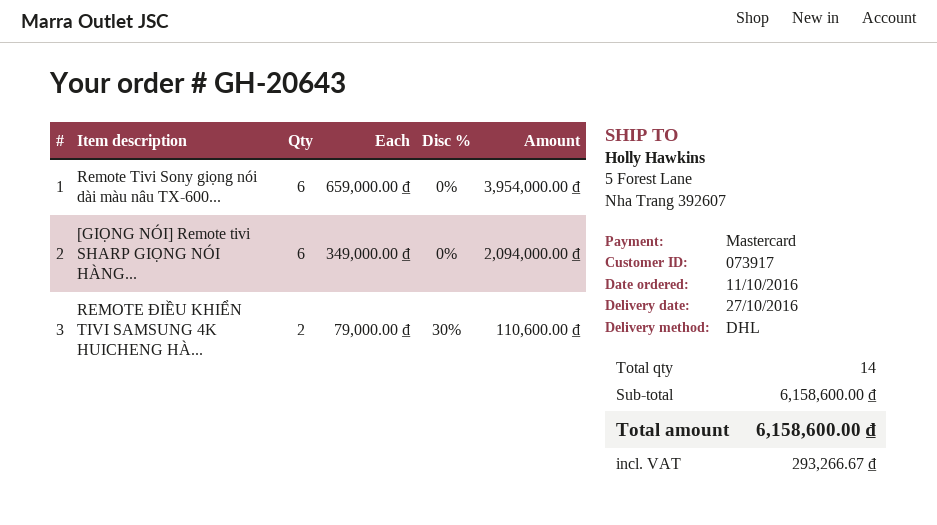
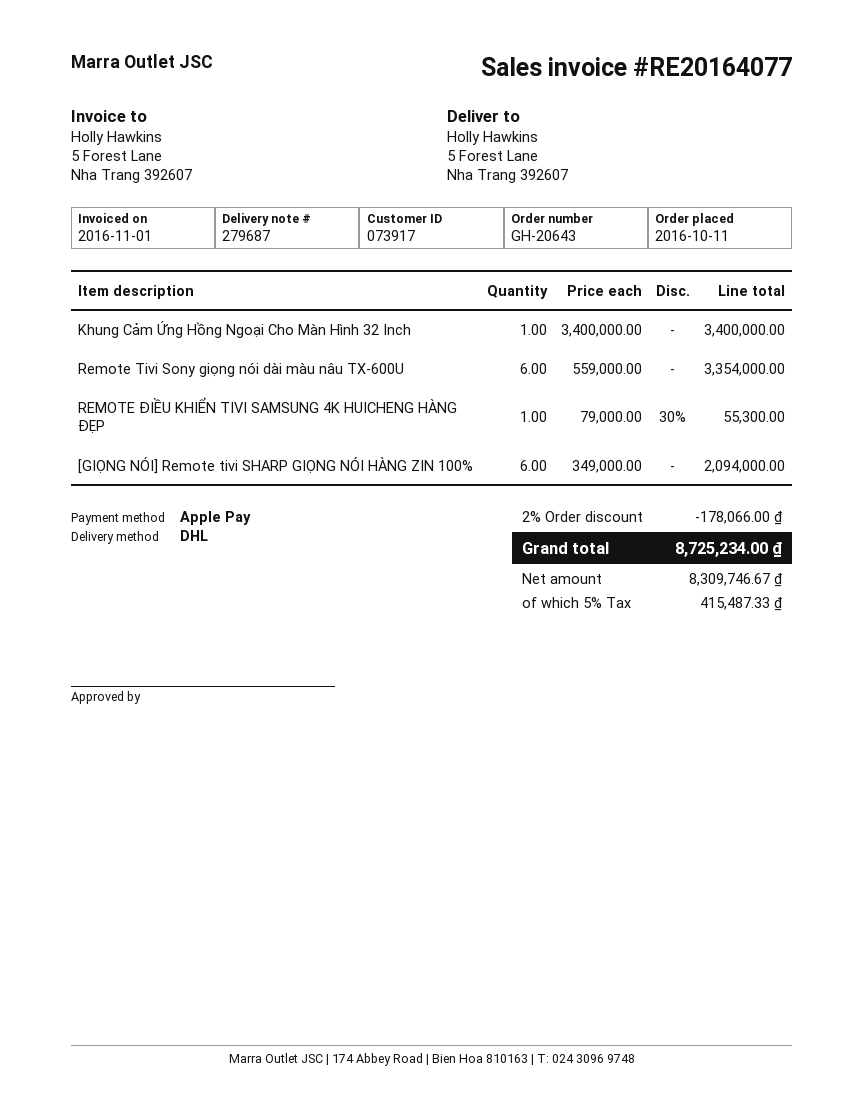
payment method: Mastercard -> Apple Pay
Remote Tivi Sony giọng nói dài màu nâu TX-600...: 6 x 659000.00 = 3954000.00 -> 6 x 559000.00 = 3354000.00
REMOTE ĐIỀU KHIỂN TIVI SAMSUNG 4K HUICHENG HÀ...: 2 x 79000.00 - 30% = 110600.00 -> 1 x 79000.00 - 30% = 55300.00
Khung Cảm Ứng Hồng Ngoại Cho Màn Hình 32 Inch: none -> 1 x 3400000.00 = 3400000.00
discount: none -> 2% = 178066.00
tax: 293266.67 -> 415487.33
total: 6158600.00 -> 8725234.00

